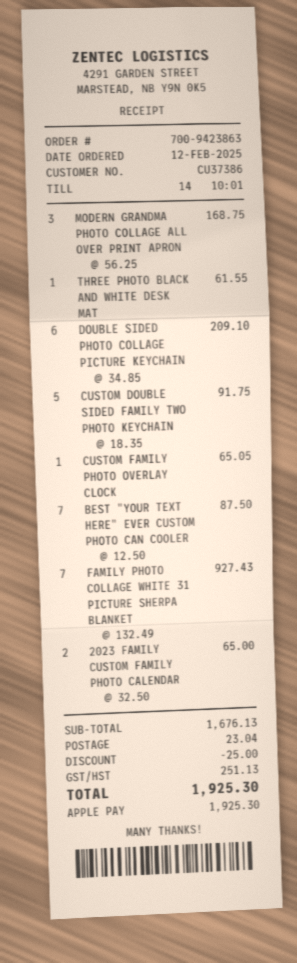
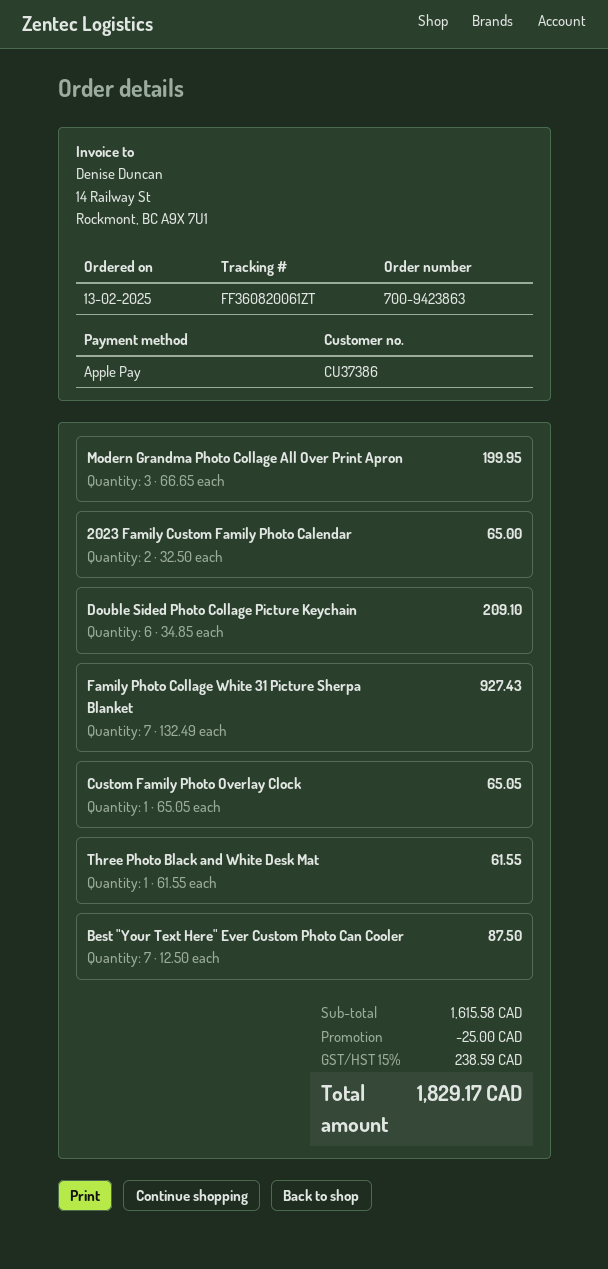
order date: 2025-02-12 -> 2025-02-13
MODERN GRANDMA PHOTO COLLAGE ALL OVER PRINT APRON: 3 x 56.25 = 168.75 -> 3 x 66.65 = 199.95
CUSTOM DOUBLE SIDED FAMILY TWO PHOTO KEYCHAIN: 5 x 18.35 = 91.75 -> none
subtotal: 1676.13 -> 1615.58
shipping: 23.04 -> none
tax: 251.13 -> 238.59
total: 1925.30 -> 1829.17

